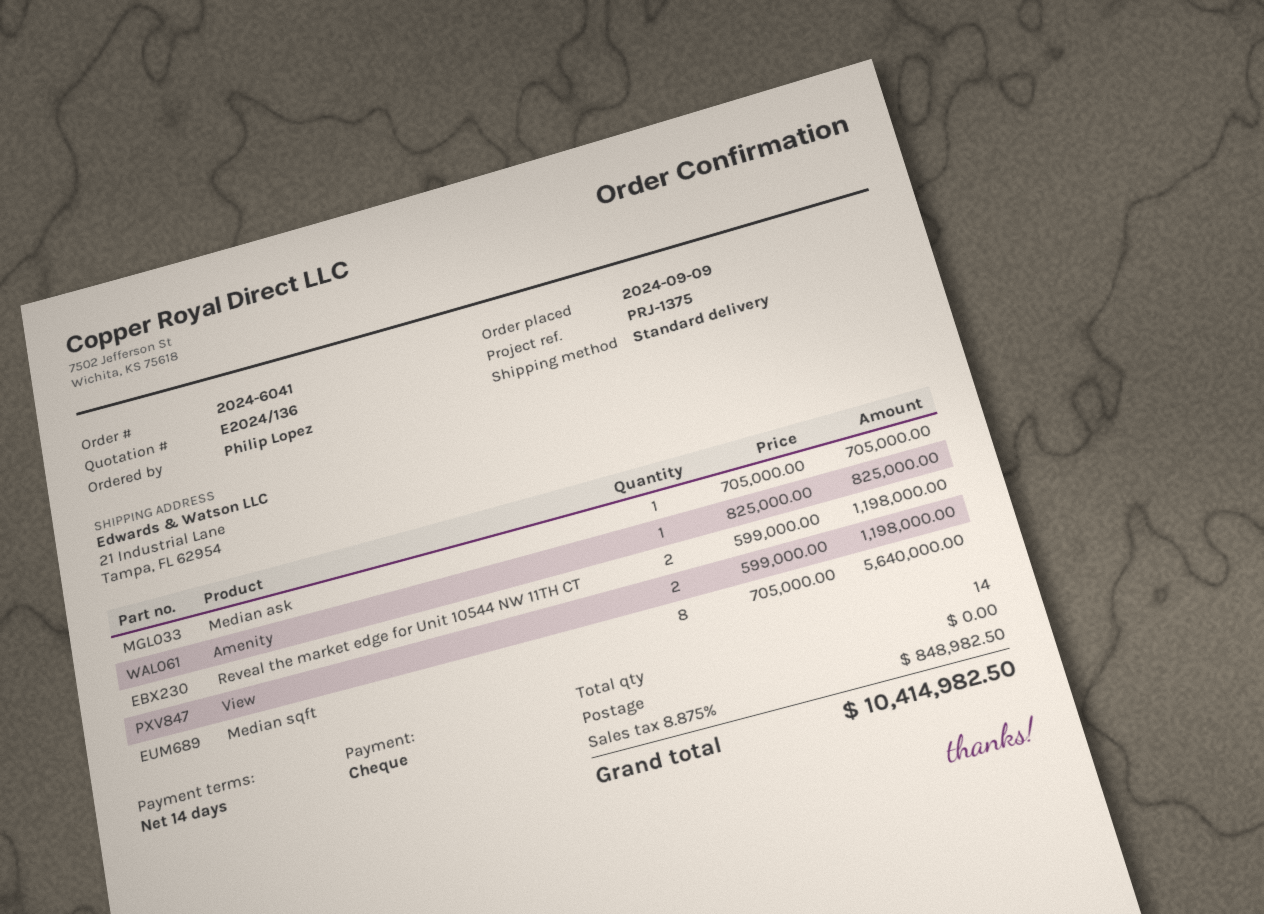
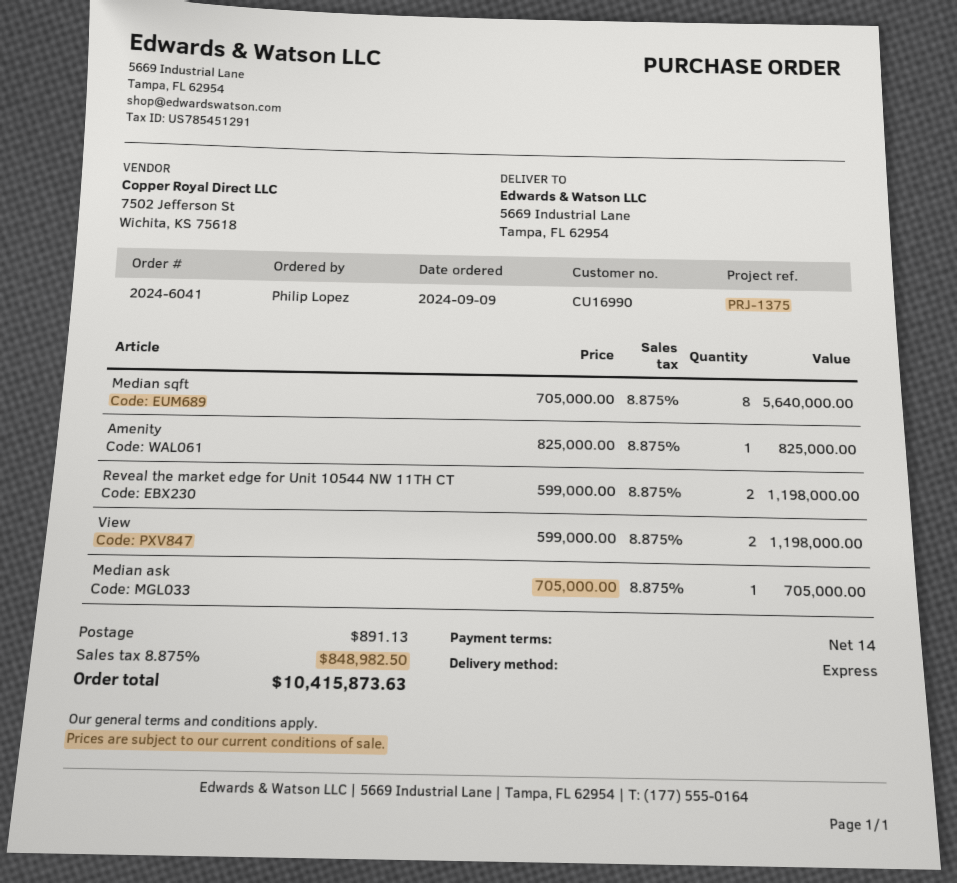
shipping method: standard -> express
ship to: 21 Industrial Lane, Tampa, FL 62954 -> 5669 Industrial Lane, Tampa, FL 62954
shipping: 0.00 -> 891.13
total: 10414982.50 -> 10415873.63

